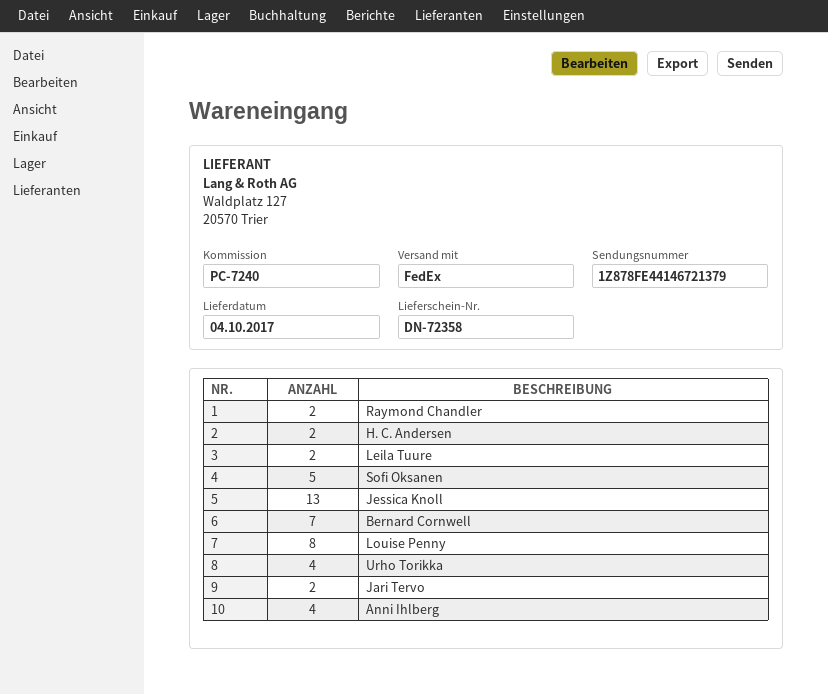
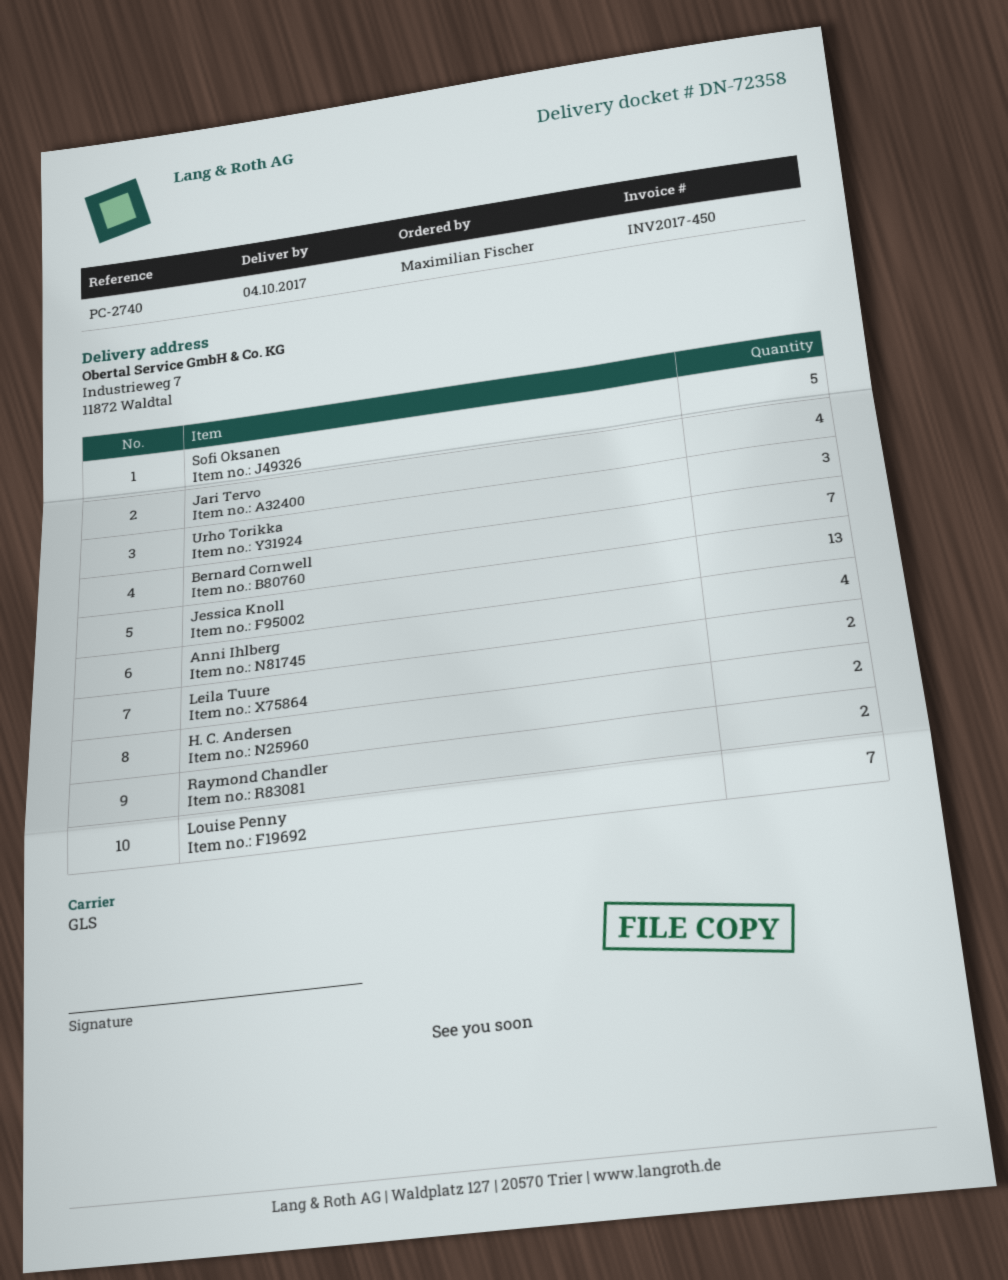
reference: PC-7240 -> PC-2740
shipping method: FedEx -> GLS
Louise Penny: 8 -> 7
Urho Torikka: 4 -> 3
Jari Tervo: 2 -> 4

